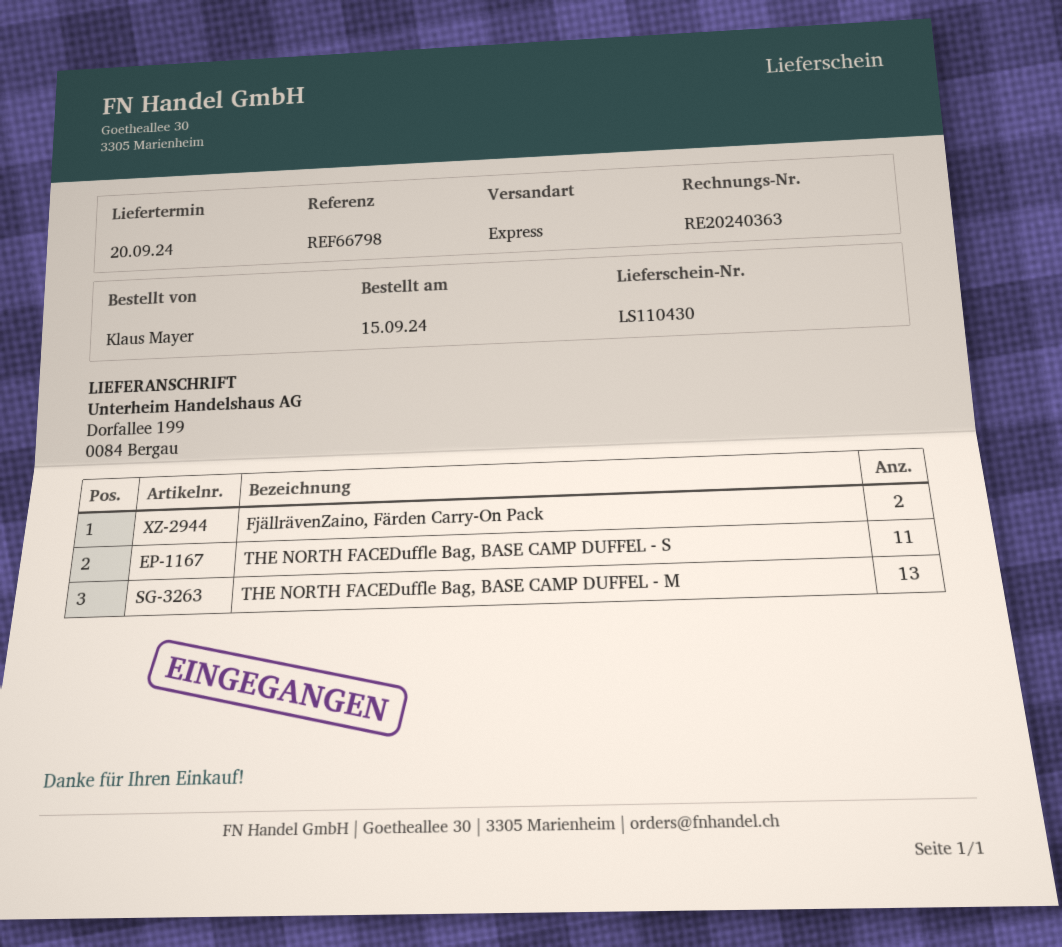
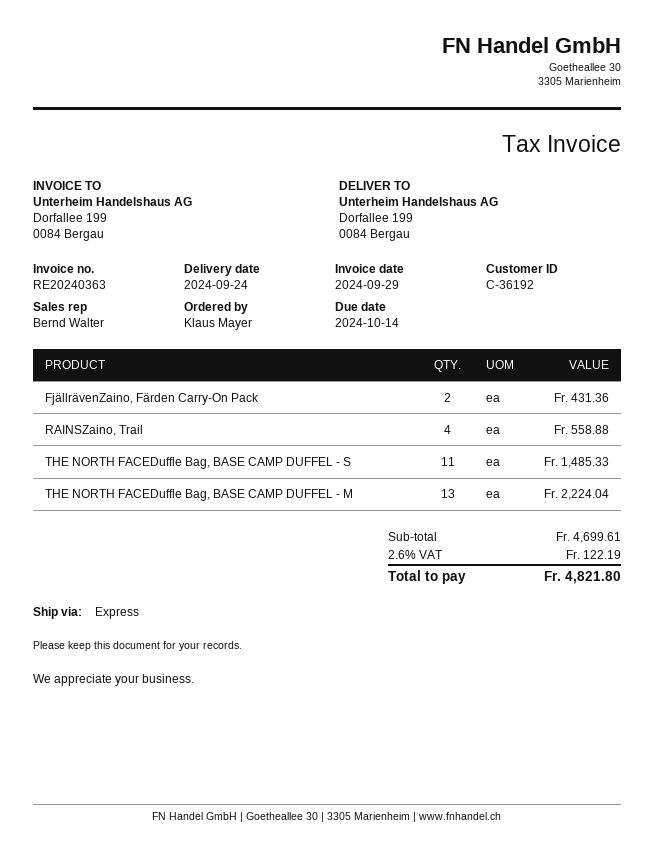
delivery date: 2024-09-20 -> 2024-09-24
RAINSZaino, Trail: none -> 4

